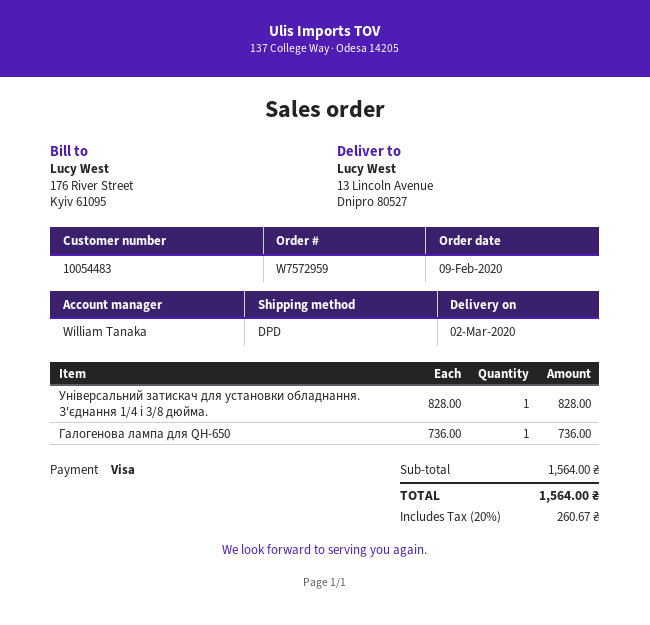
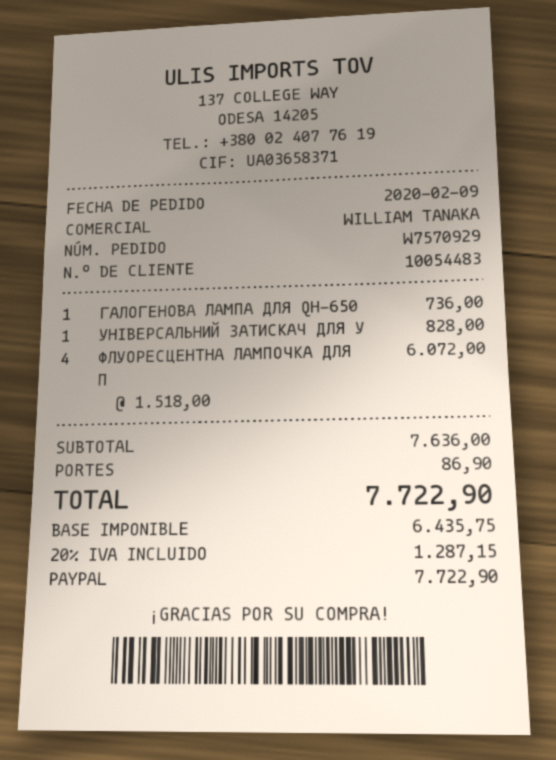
order number: W7572959 -> W7570929
payment method: Visa -> PayPal
ФЛУОРЕСЦЕНТНА ЛАМПОЧКА ДЛЯ П: none -> 4 x 1518.00 = 6072.00
subtotal: 1564.00 -> 7636.00
shipping: none -> 86.90
tax: 20% = 260.67 -> 20% = 1287.15
total: 1564.00 -> 7722.90

